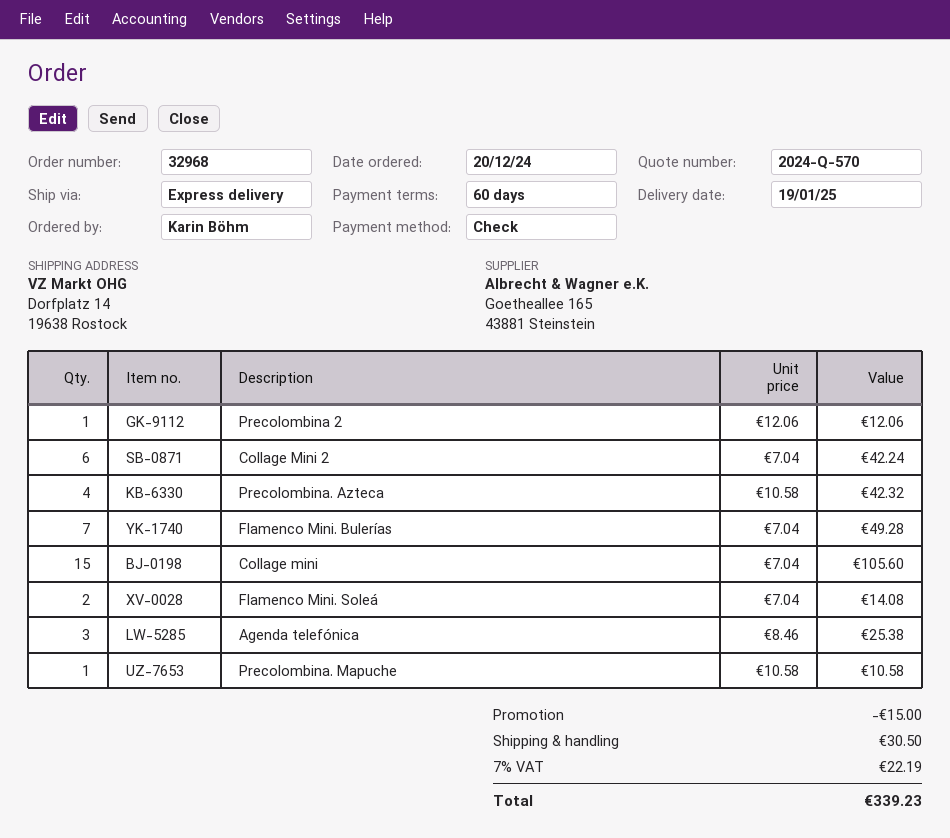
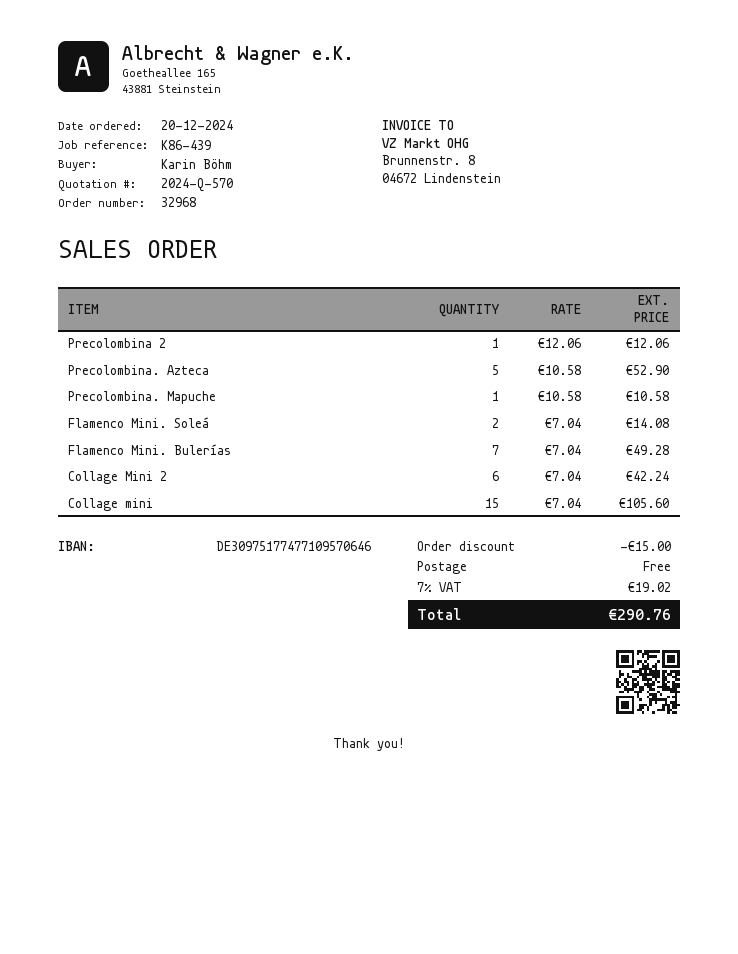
Precolombina. Azteca: 4 x 10.58 = 42.32 -> 5 x 10.58 = 52.90
Agenda telefónica: 3 x 8.46 = 25.38 -> none
shipping: 30.50 -> 0.00
tax: 7% = 22.19 -> 7% = 19.02
total: 339.23 -> 290.76

